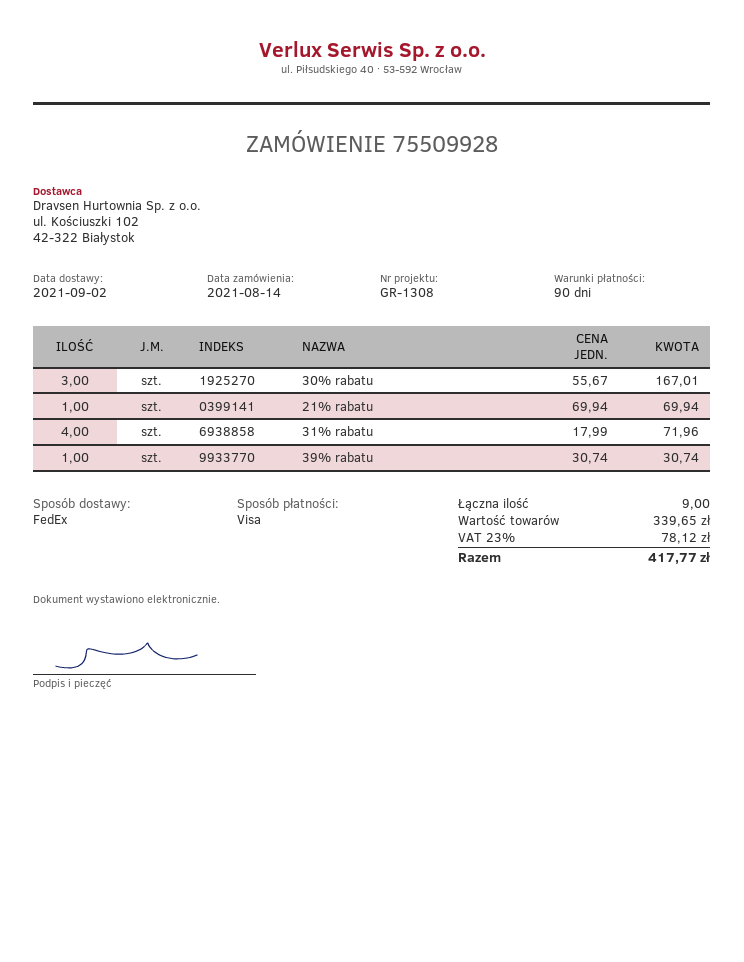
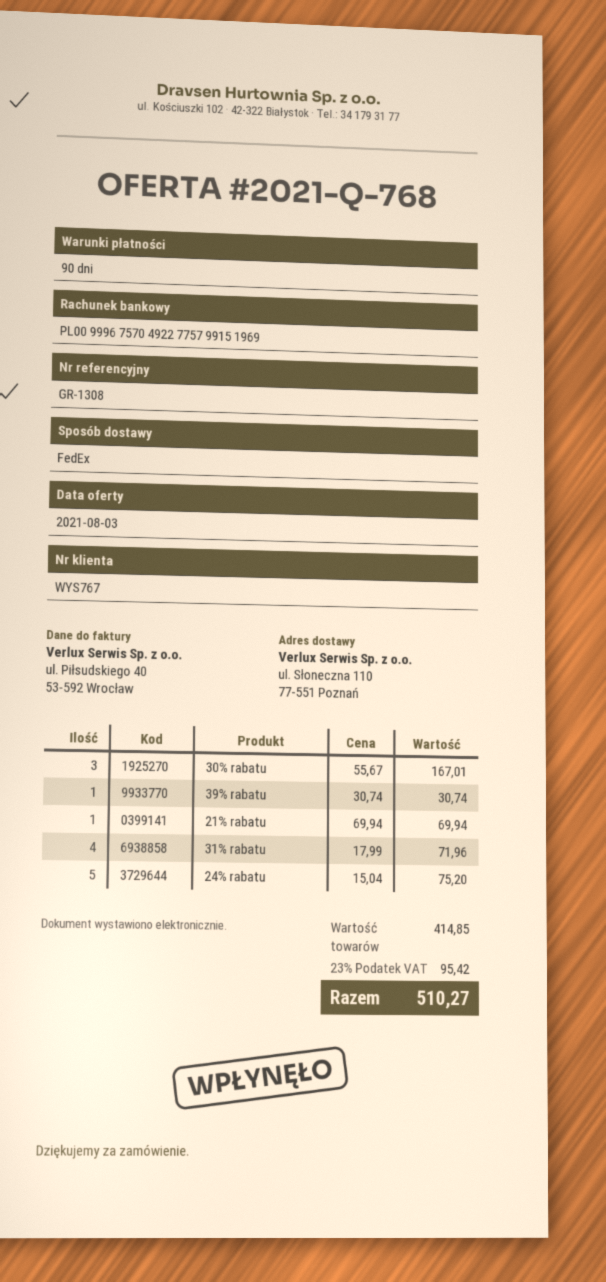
24% rabatu: none -> 5 x 15.04 = 75.20
subtotal: 339.65 -> 414.85
tax: 23% = 78.12 -> 23% = 95.42
total: 417.77 -> 510.27

